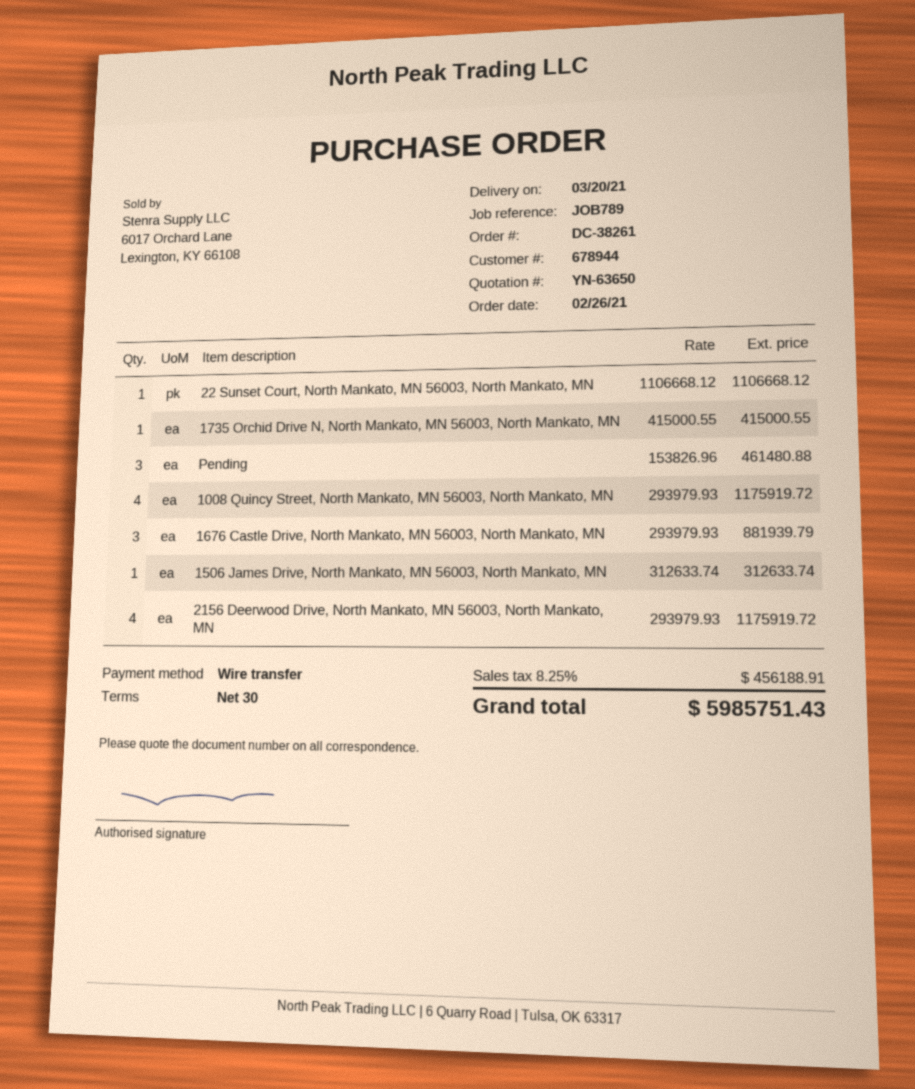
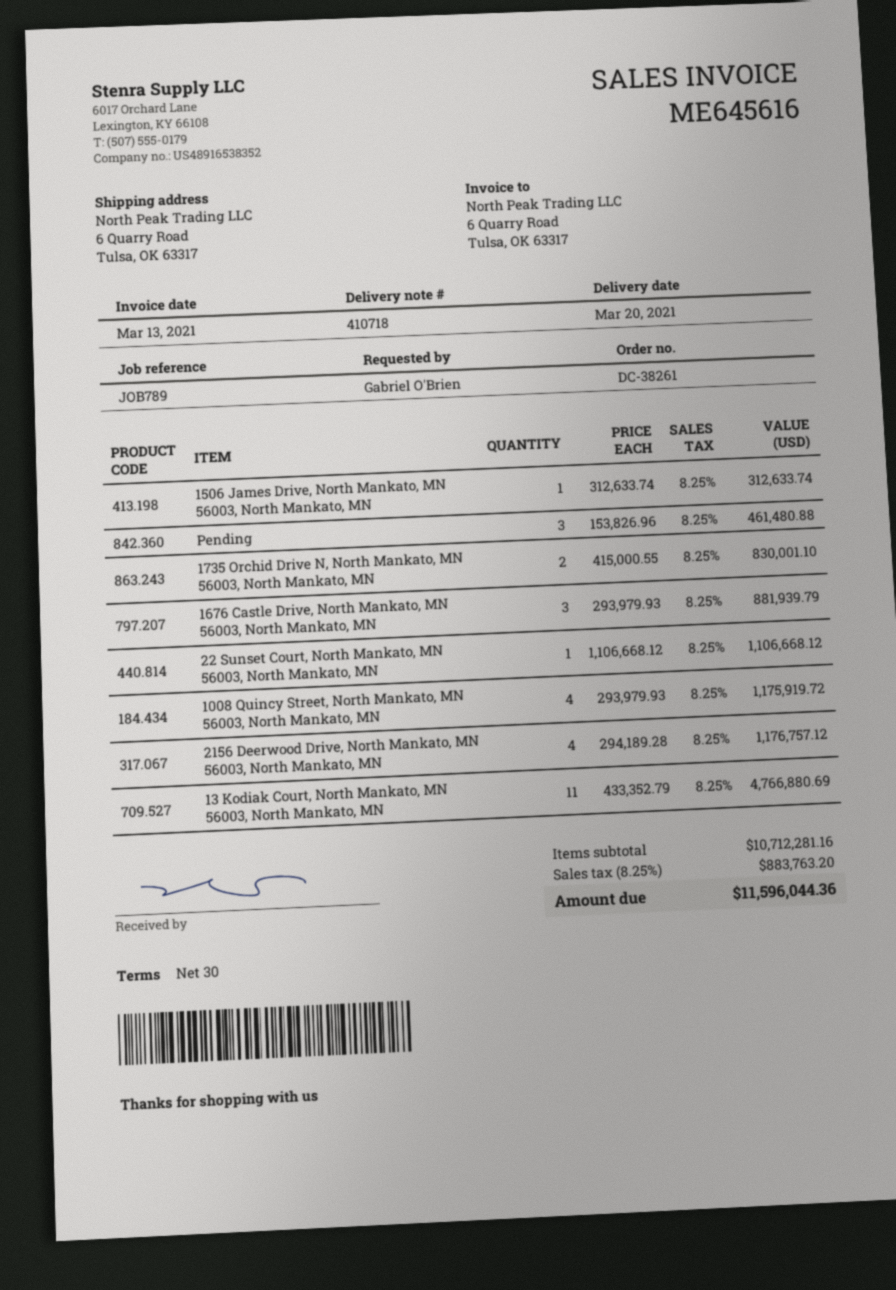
1735 Orchid Drive N, North Mankato, MN 56003, North Mankato, MN: 1 x 415000.55 = 415000.55 -> 2 x 415000.55 = 830001.10
2156 Deerwood Drive, North Mankato, MN 56003, North Mankato, MN: 4 x 293979.93 = 1175919.72 -> 4 x 294189.28 = 1176757.12
13 Kodiak Court, North Mankato, MN 56003, North Mankato, MN: none -> 11 x 433352.79 = 4766880.69
tax: 8.25% = 456188.91 -> 8.25% = 883763.20
total: 5985751.43 -> 11596044.36

